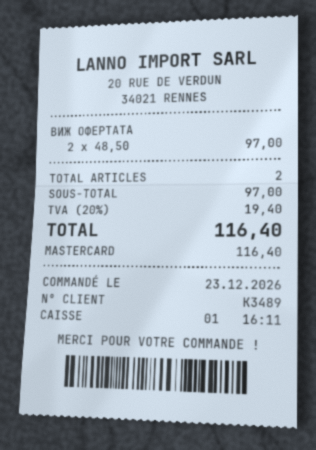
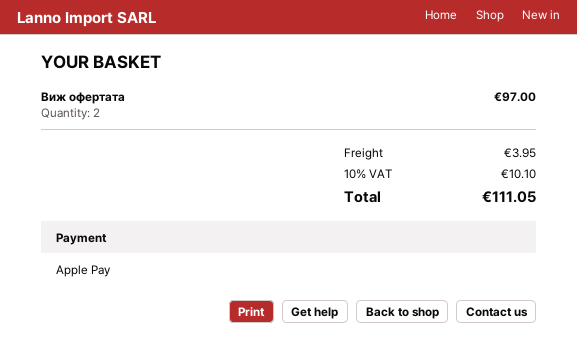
payment method: Mastercard -> Apple Pay
shipping: none -> 3.95
tax: 20% = 19.40 -> 10% = 10.10
total: 116.40 -> 111.05

